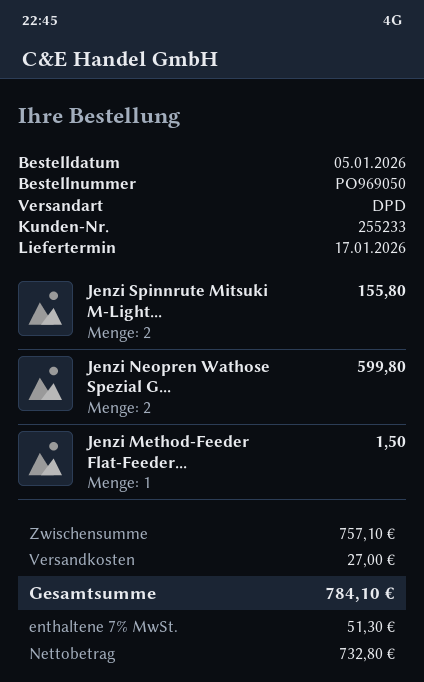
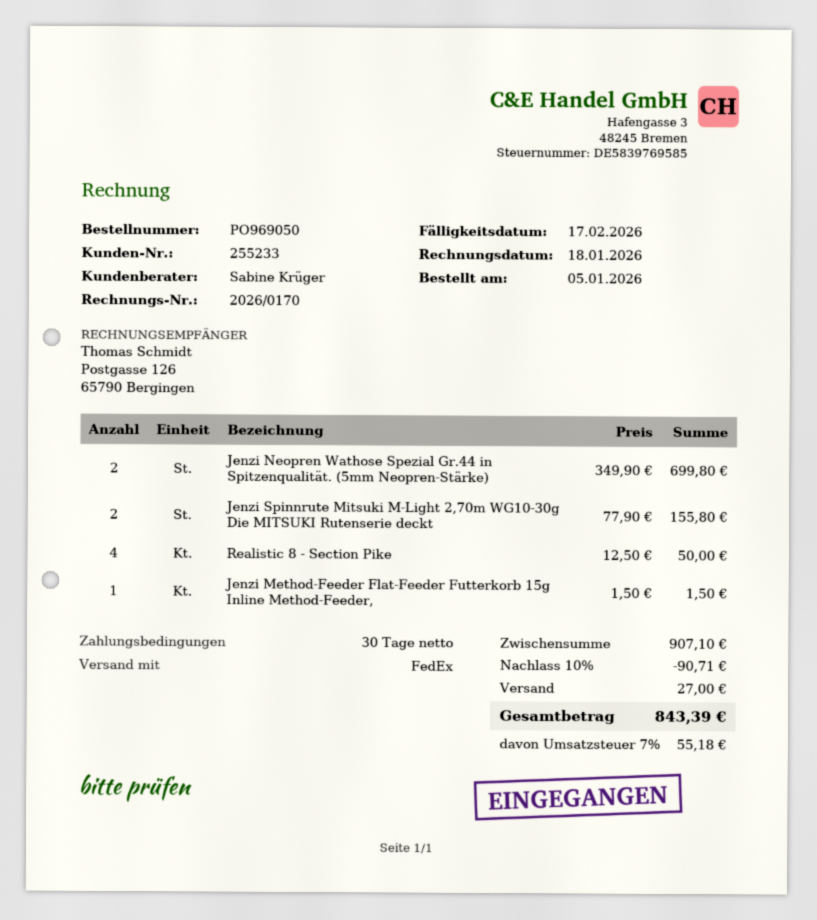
shipping method: DPD -> FedEx
Jenzi Neopren Wathose Spezial G...: 2 for 599.80 -> 2 for 699.80
Realistic 8 - Section Pike: none -> 4 for 50.00
subtotal: 757.10 -> 907.10
discount: none -> 10% = 90.71
tax: 7% = 51.30 -> 7% = 55.18
total: 784.10 -> 843.39

